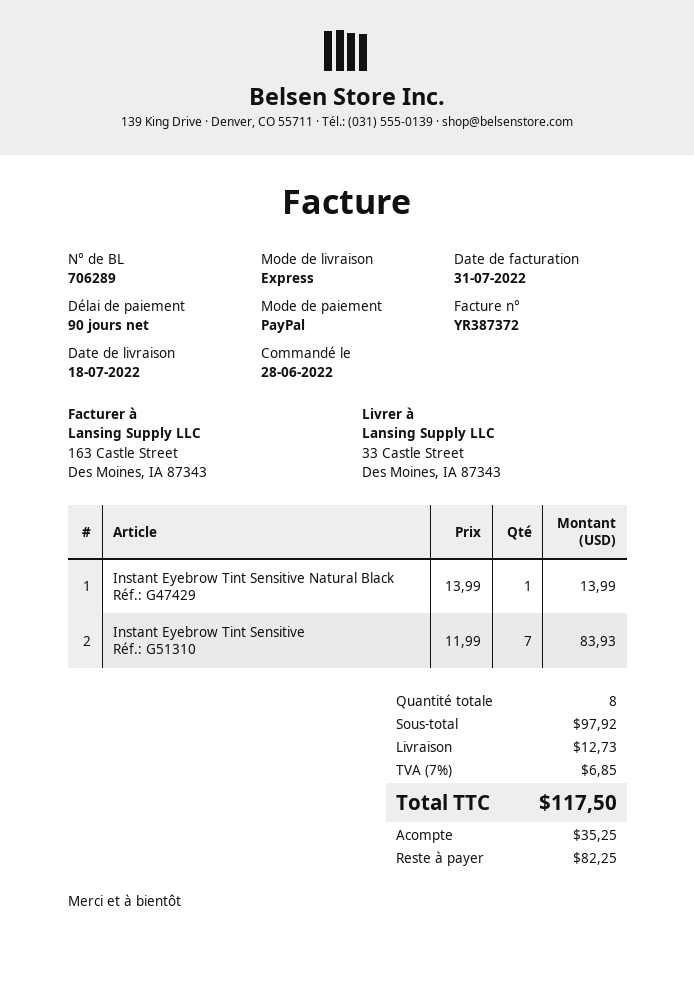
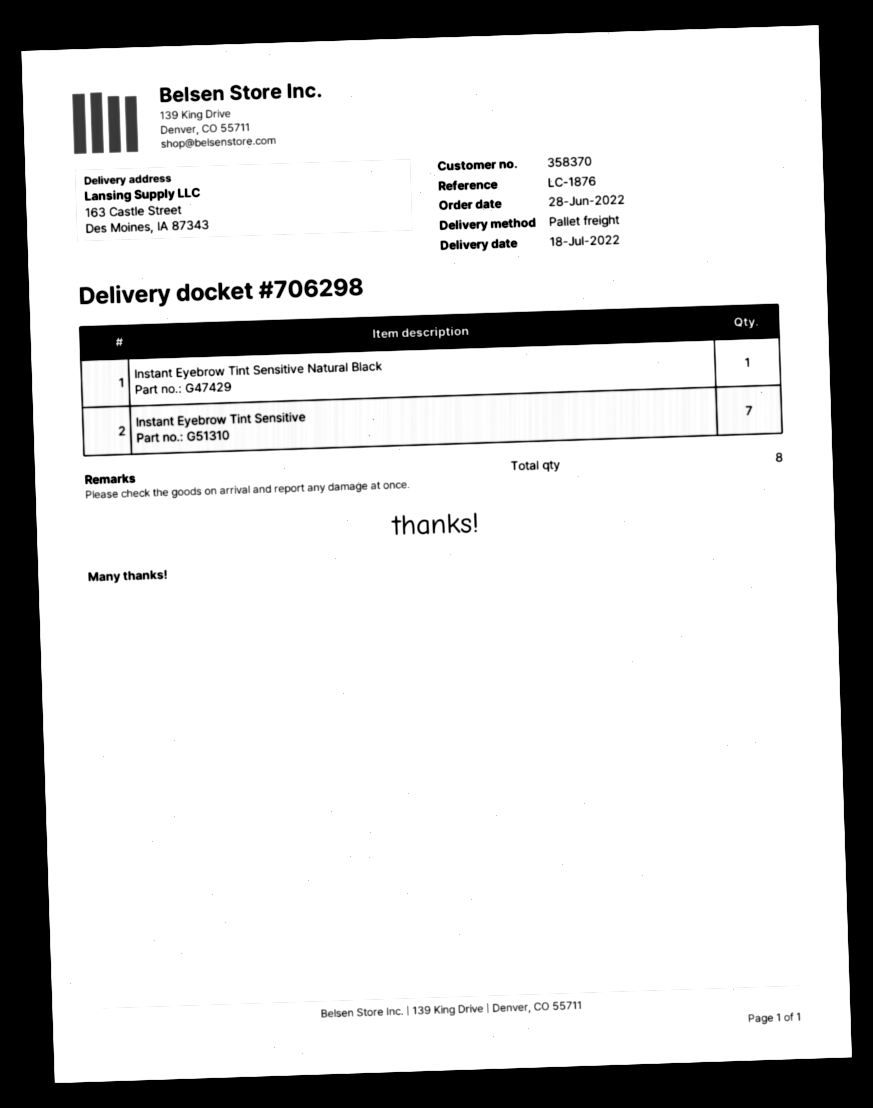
delivery note number: 706289 -> 706298
shipping method: express -> pallet freight
ship to: 33 Castle Street, Des Moines, IA 87343 -> 163 Castle Street, Des Moines, IA 87343

